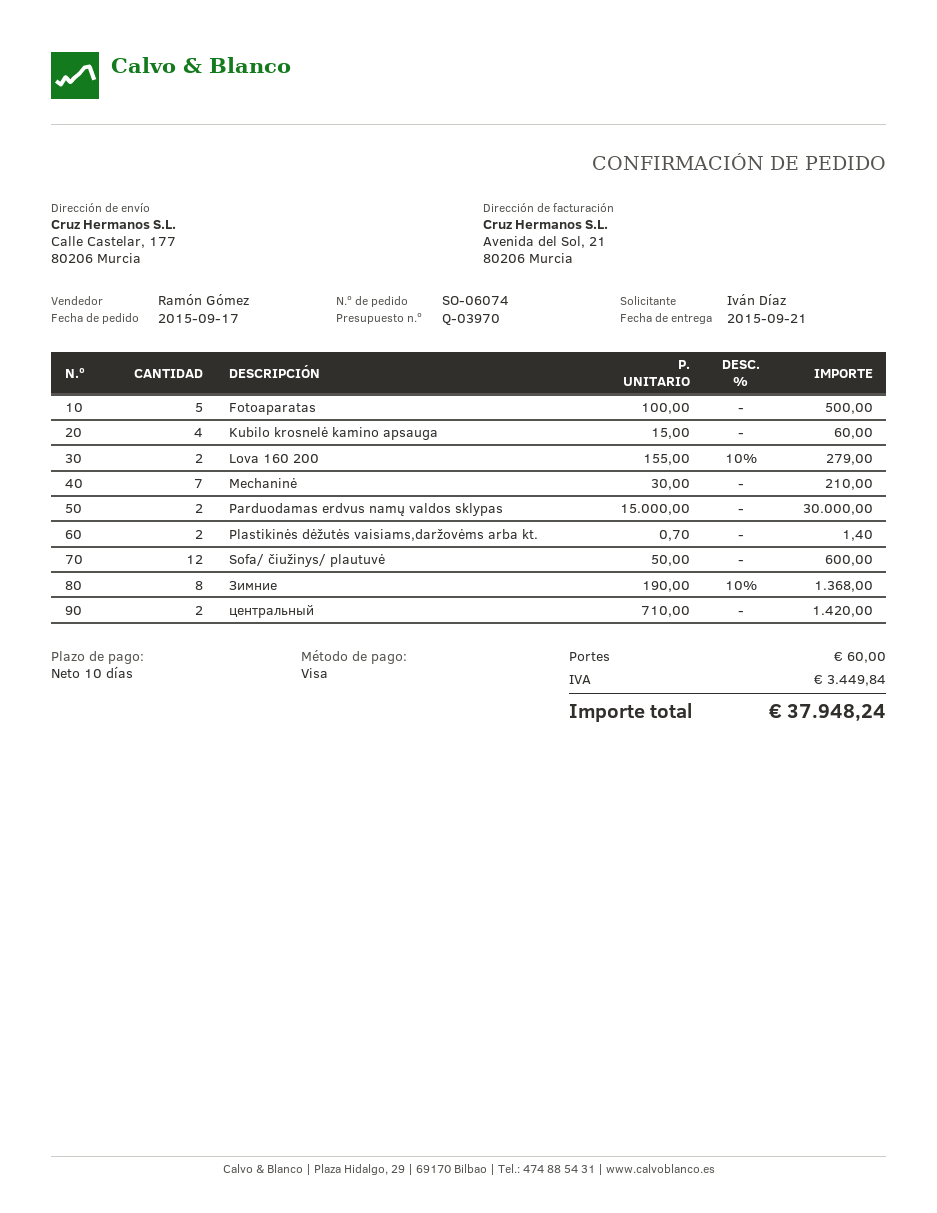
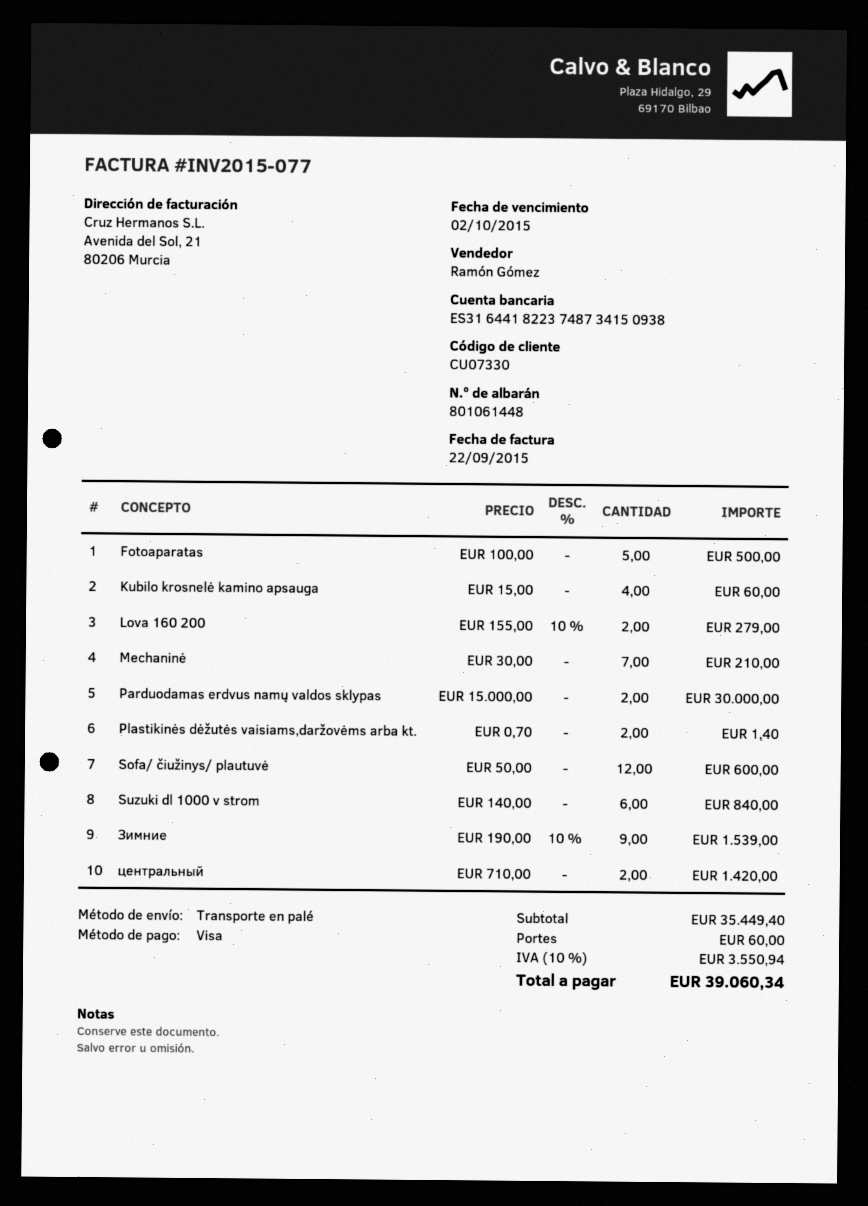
Зимние: 8 x 190.00 - 10% = 1368.00 -> 9 x 190.00 - 10% = 1539.00
Suzuki dl 1000 v strom: none -> 6 x 140.00 = 840.00
tax: 3449.84 -> 3550.94
total: 37948.24 -> 39060.34

